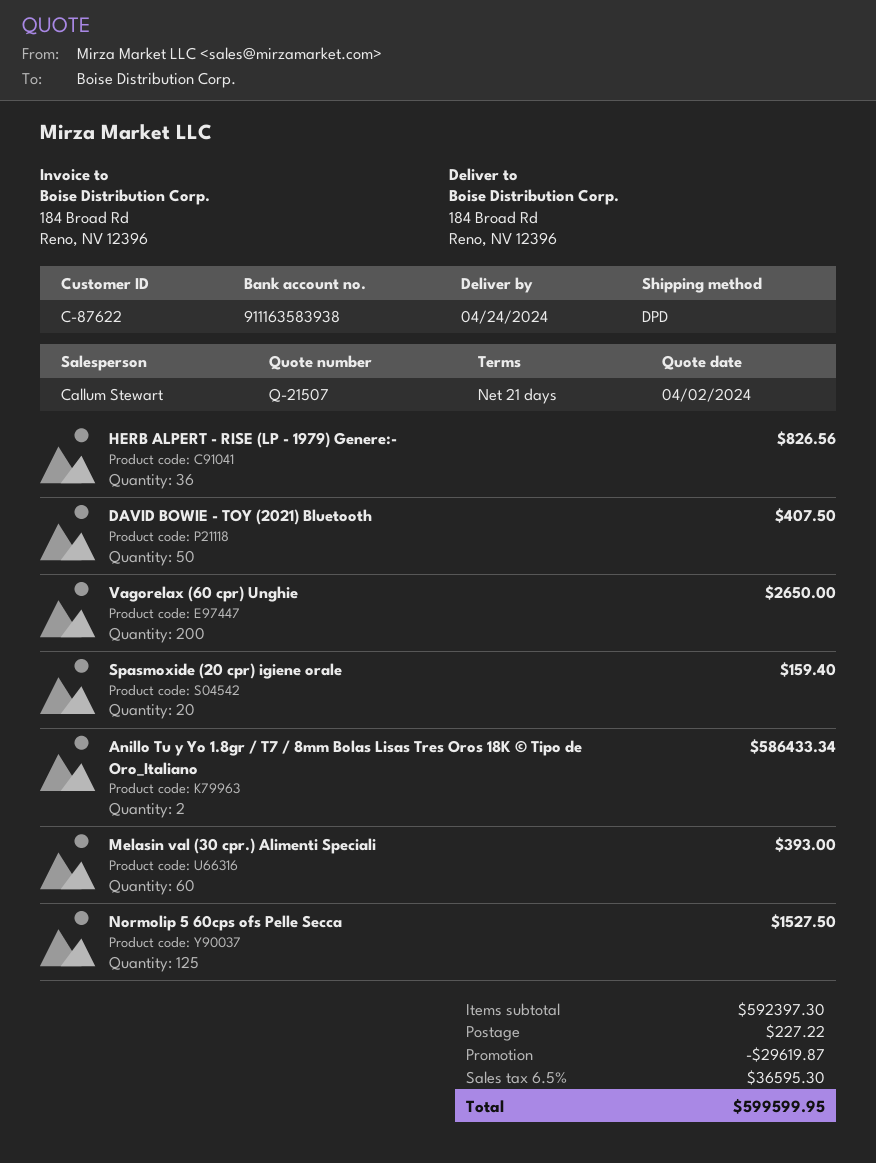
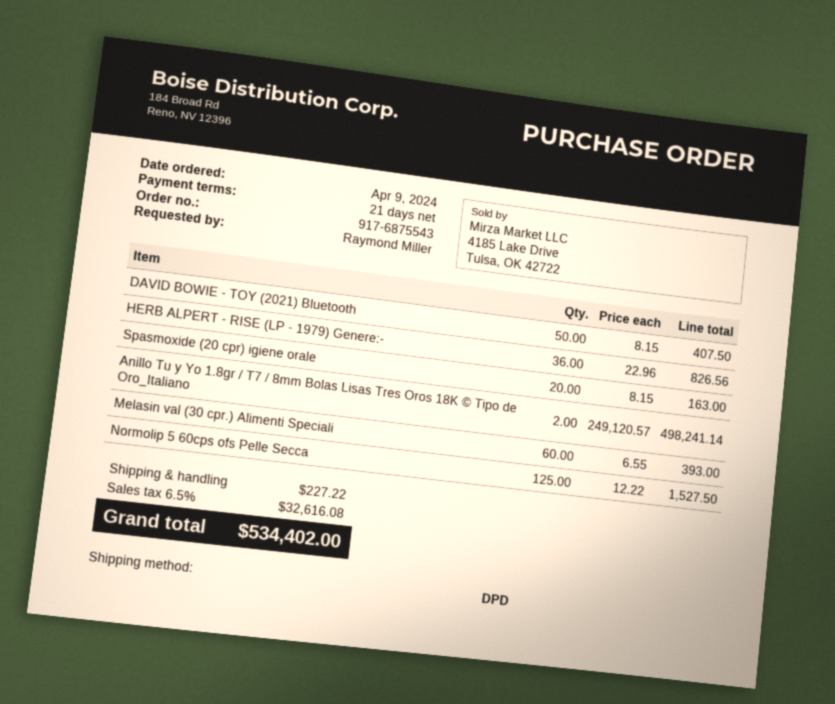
Vagorelax (60 cpr) Unghie: 200 for 2650.00 -> none
Spasmoxide (20 cpr) igiene orale: 20 for 159.40 -> 20 for 163.00
Anillo Tu y Yo 1.8gr / T7 / 8mm Bolas Lisas Tres Oros 18K © Tipo de Oro_Italiano: 2 for 586433.34 -> 2 for 498241.14
discount: 29619.87 -> none
tax: 6.5% = 36595.30 -> 6.5% = 32616.08
total: 599599.95 -> 534402.00

